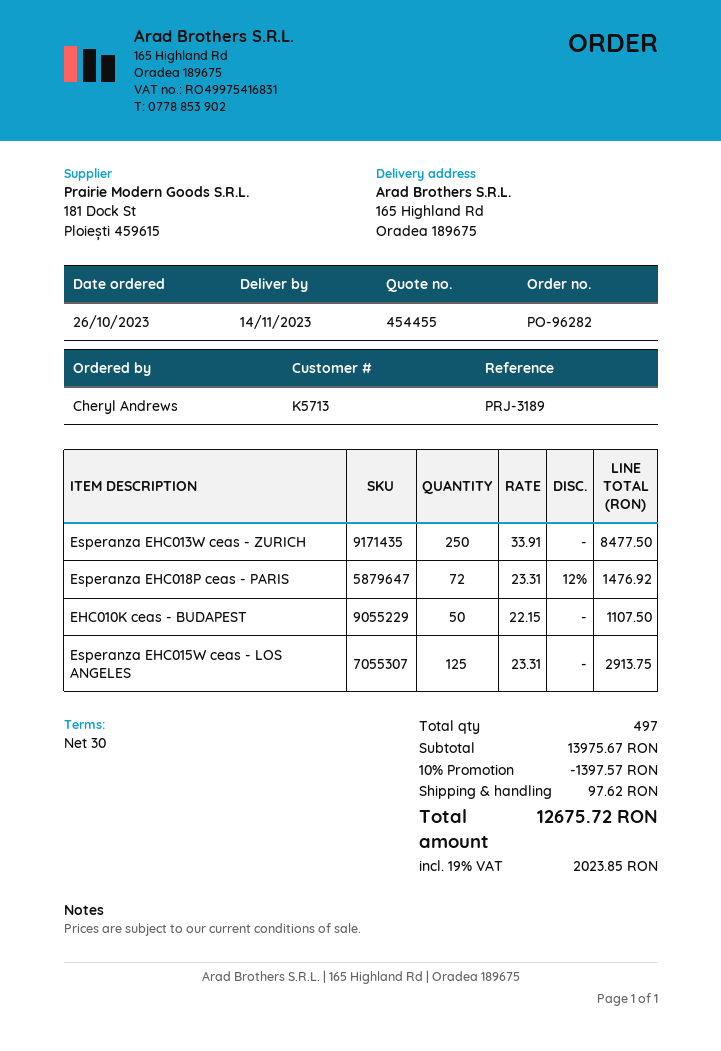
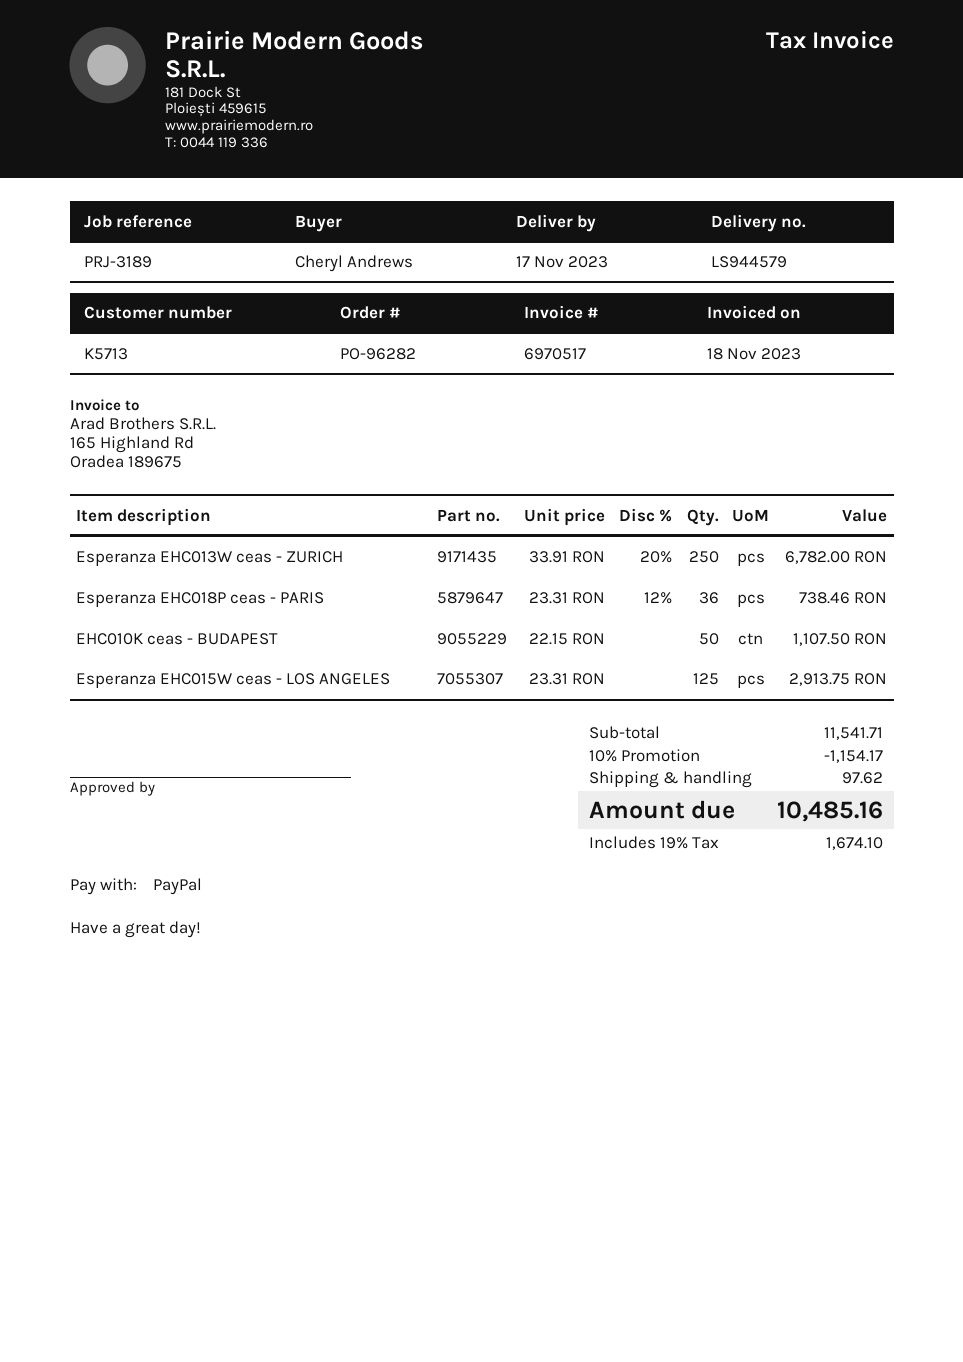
delivery date: 2023-11-14 -> 2023-11-17
Esperanza EHC013W ceas - ZURICH: 250 x 33.91 = 8477.50 -> 250 x 33.91 - 20% = 6782.00
Esperanza EHC018P ceas - PARIS: 72 x 23.31 - 12% = 1476.92 -> 36 x 23.31 - 12% = 738.46
subtotal: 13975.67 -> 11541.71
discount: 10% = 1397.57 -> 10% = 1154.17
tax: 19% = 2023.85 -> 19% = 1674.10
total: 12675.72 -> 10485.16

